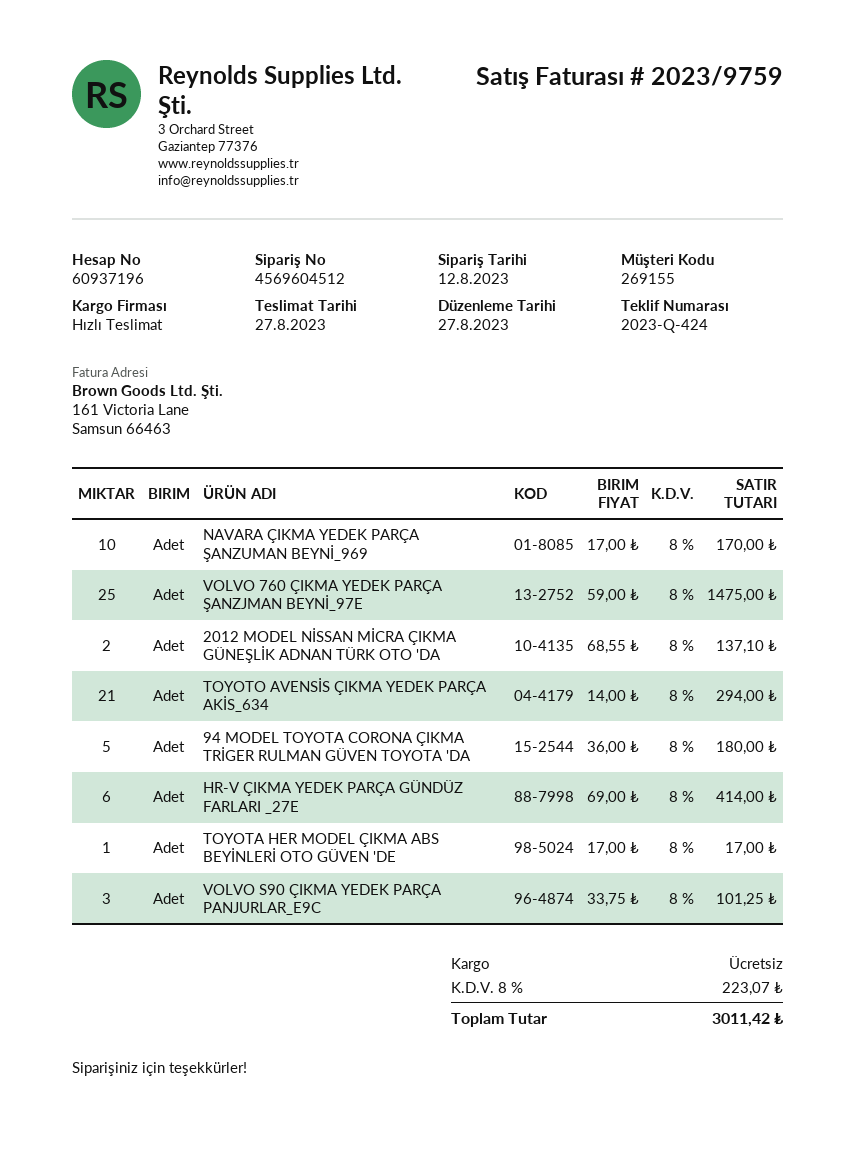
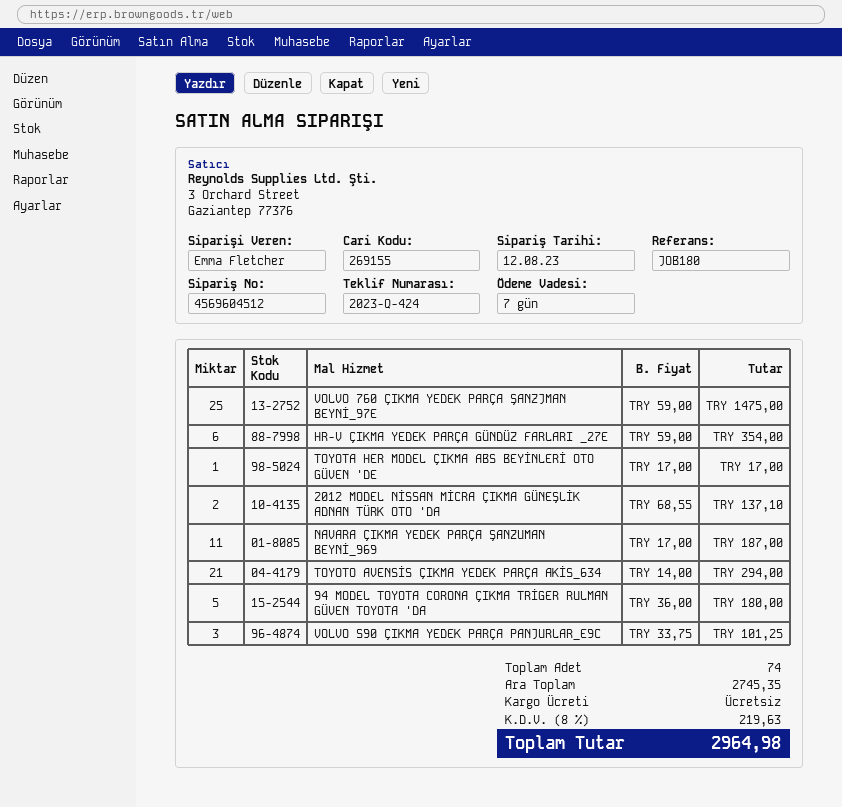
NAVARA ÇIKMA YEDEK PARÇA ŞANZUMAN BEYNİ_969: 10 x 17.00 = 170.00 -> 11 x 17.00 = 187.00
HR-V ÇIKMA YEDEK PARÇA GÜNDÜZ FARLARI _27E: 6 x 69.00 = 414.00 -> 6 x 59.00 = 354.00
tax: 8% = 223.07 -> 8% = 219.63
total: 3011.42 -> 2964.98

